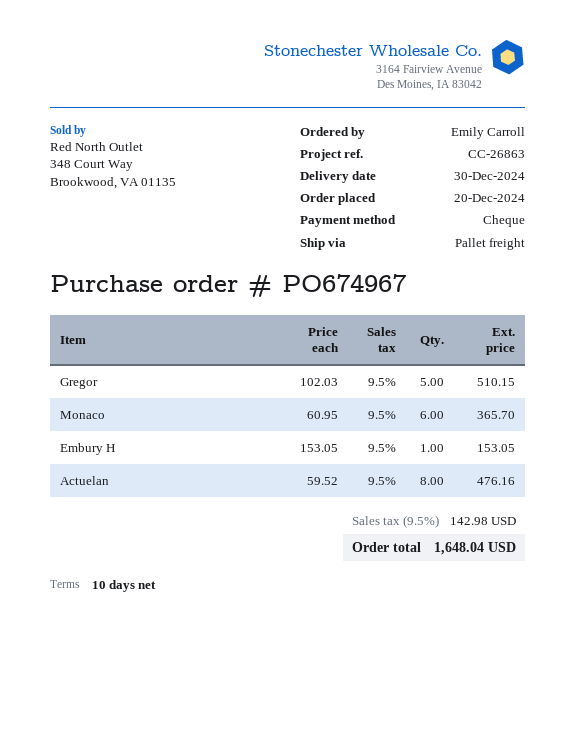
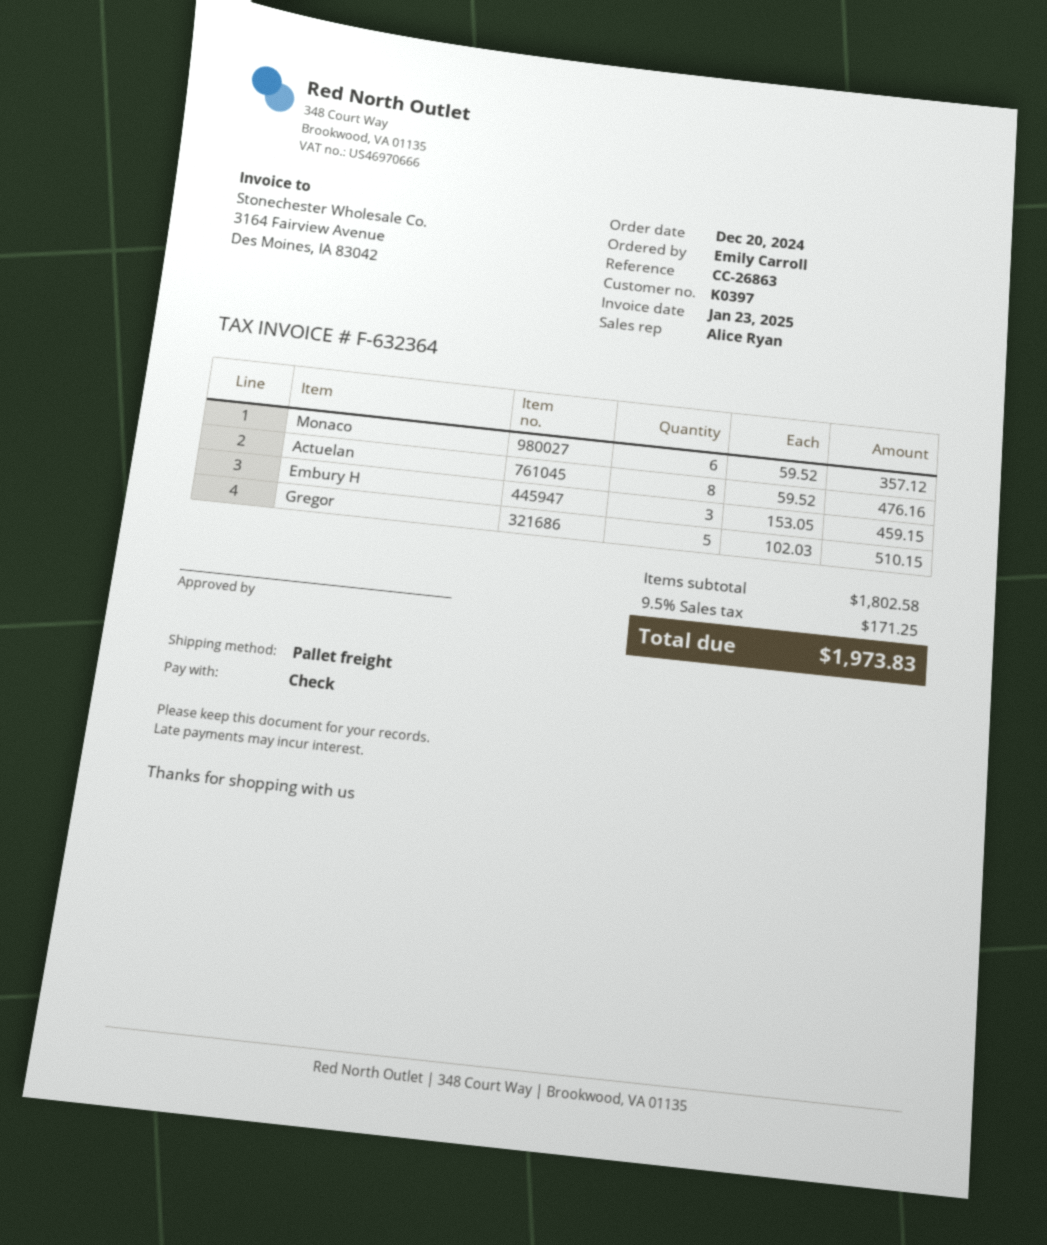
Monaco: 6 x 60.95 = 365.70 -> 6 x 59.52 = 357.12
Embury H: 1 x 153.05 = 153.05 -> 3 x 153.05 = 459.15
tax: 9.5% = 142.98 -> 9.5% = 171.25
total: 1648.04 -> 1973.83

